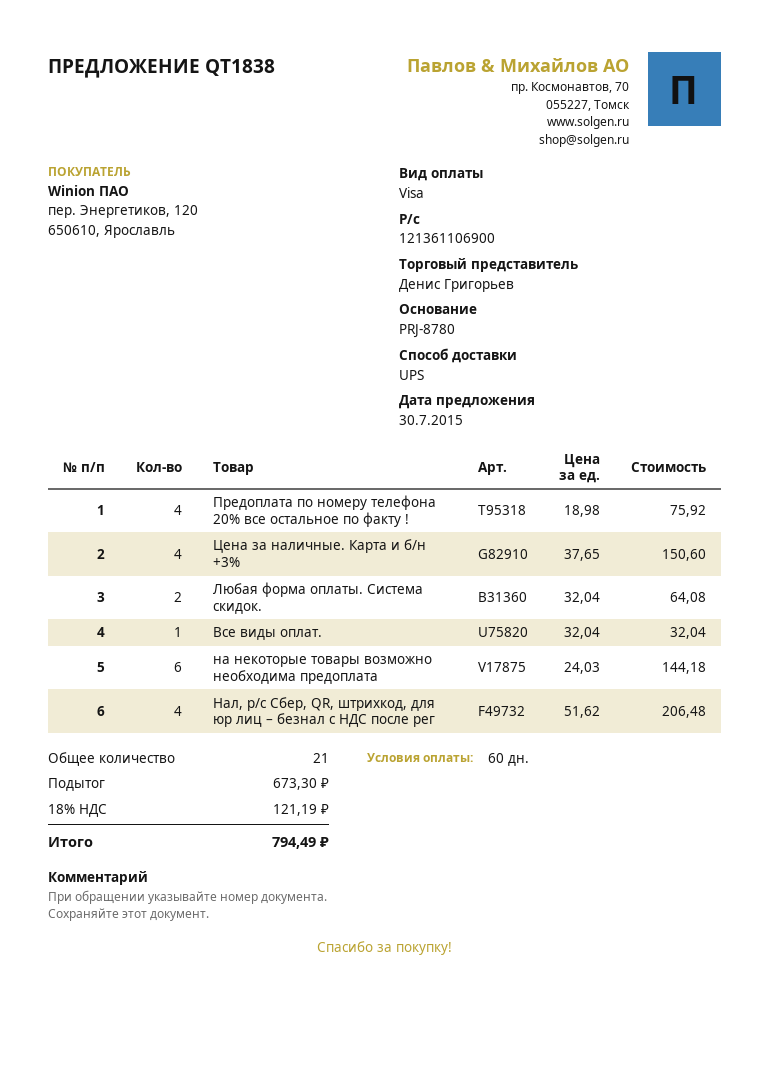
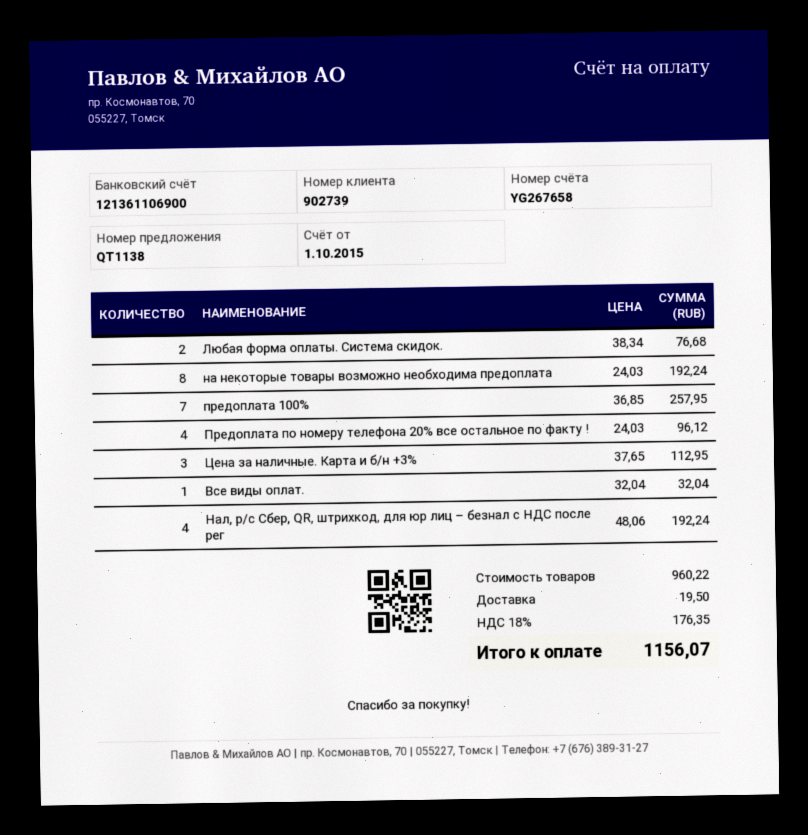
quote number: QT1838 -> QT1138
Предоплата по номеру телефона 20% все остальное по факту !: 4 x 18.98 = 75.92 -> 4 x 24.03 = 96.12
Цена за наличные. Карта и б/н +3%: 4 x 37.65 = 150.60 -> 3 x 37.65 = 112.95
Любая форма оплаты. Система скидок.: 2 x 32.04 = 64.08 -> 2 x 38.34 = 76.68
на некоторые товары возможно необходима предоплата: 6 x 24.03 = 144.18 -> 8 x 24.03 = 192.24
Нал, р/с Сбер, QR, штрихкод, для юр лиц – безнал с НДС после рег: 4 x 51.62 = 206.48 -> 4 x 48.06 = 192.24
предоплата 100%: none -> 7 x 36.85 = 257.95
subtotal: 673.30 -> 960.22
shipping: none -> 19.50
tax: 18% = 121.19 -> 18% = 176.35
total: 794.49 -> 1156.07

